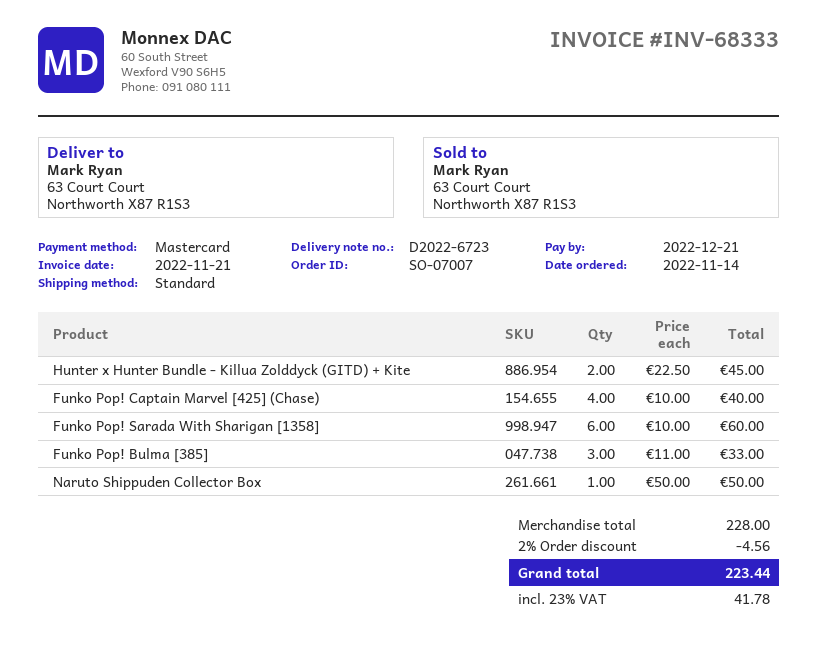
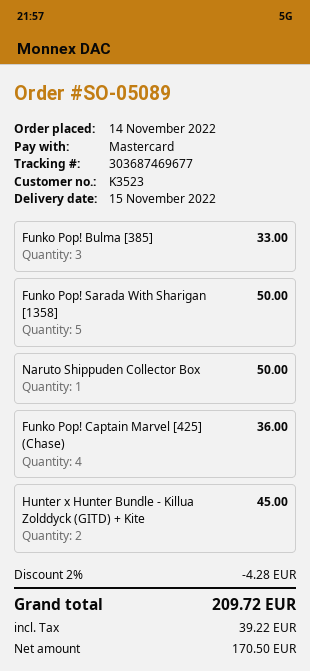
order number: SO-07007 -> SO-05089
Funko Pop! Captain Marvel [425] (Chase): 4 for 40.00 -> 4 for 36.00
Funko Pop! Sarada With Sharigan [1358]: 6 for 60.00 -> 5 for 50.00
discount: 2% = 4.56 -> 2% = 4.28
tax: 41.78 -> 39.22
total: 223.44 -> 209.72

